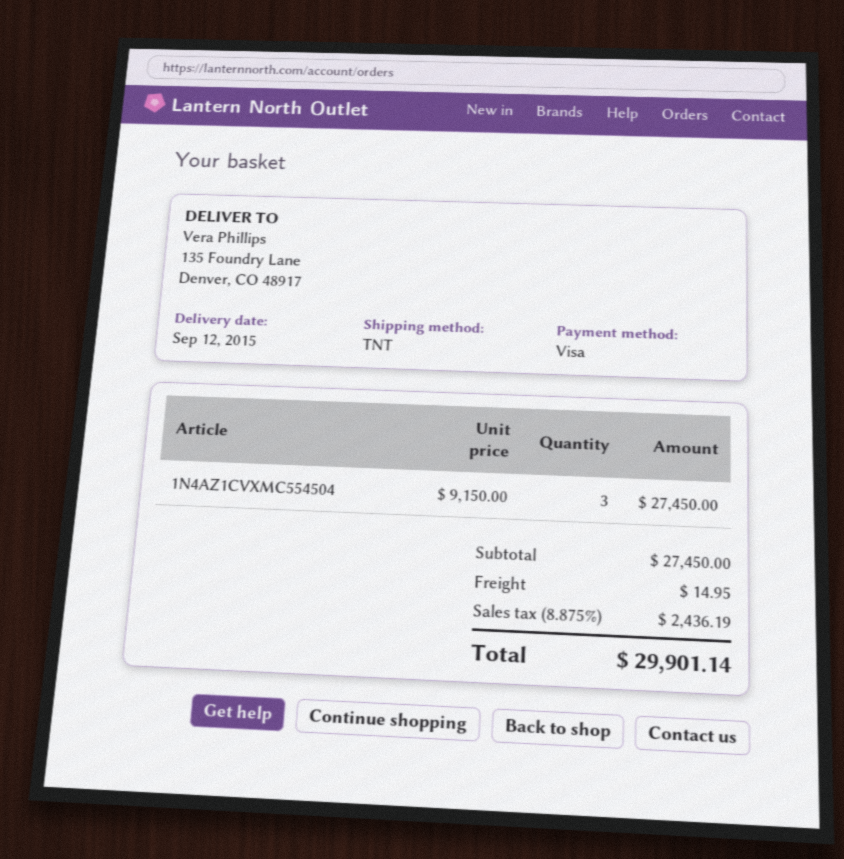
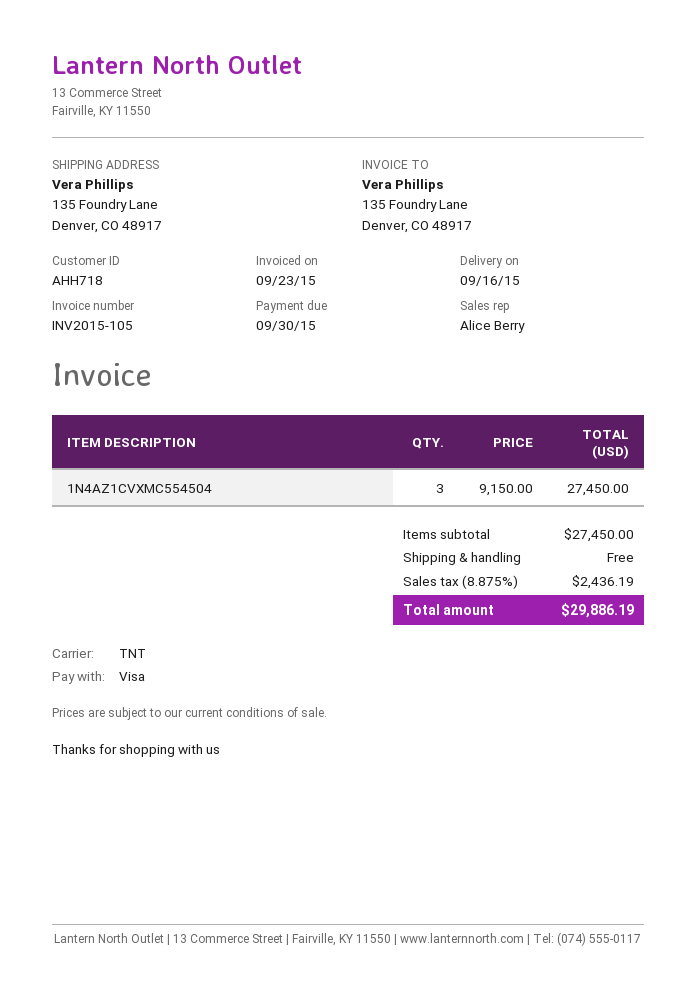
delivery date: 2015-09-12 -> 2015-09-16
shipping: 14.95 -> 0.00
total: 29901.14 -> 29886.19

